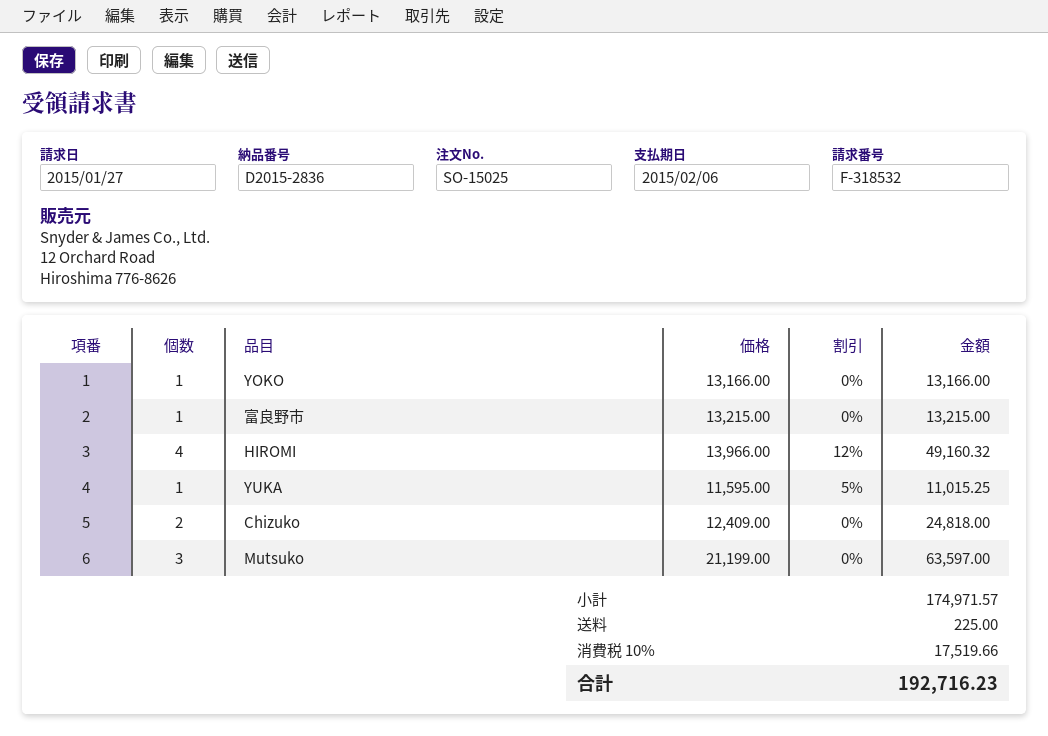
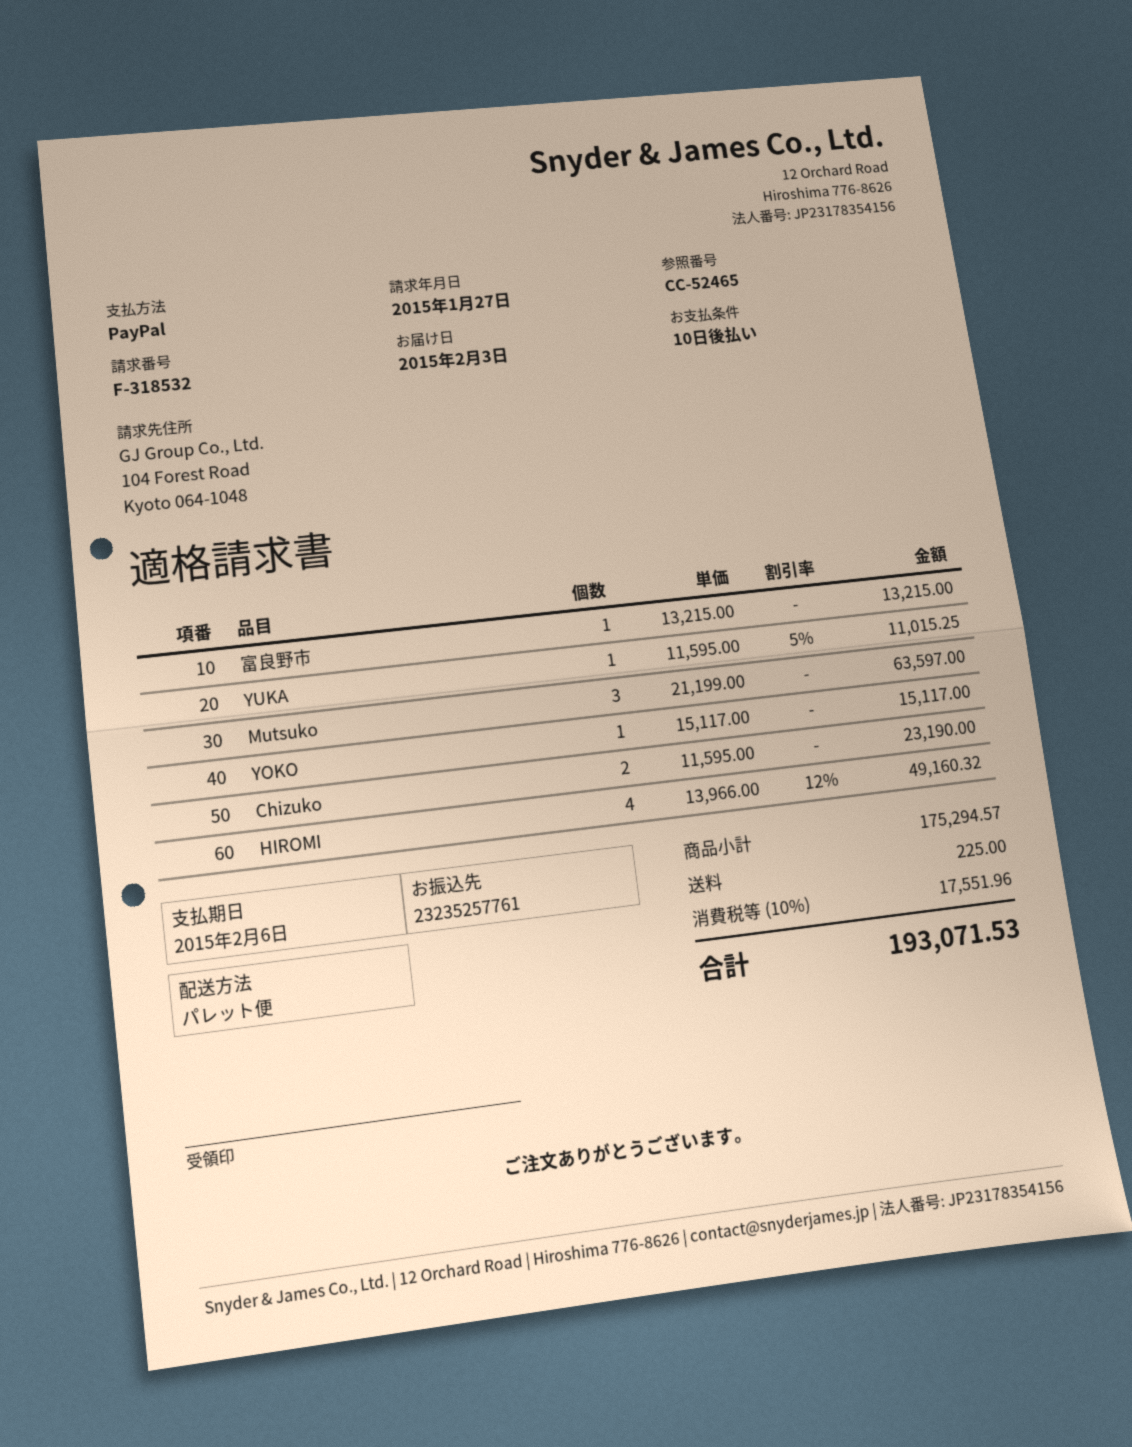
YOKO: 1 x 13166.00 = 13166.00 -> 1 x 15117.00 = 15117.00
Chizuko: 2 x 12409.00 = 24818.00 -> 2 x 11595.00 = 23190.00
subtotal: 174971.57 -> 175294.57
tax: 10% = 17519.66 -> 10% = 17551.96
total: 192716.23 -> 193071.53

